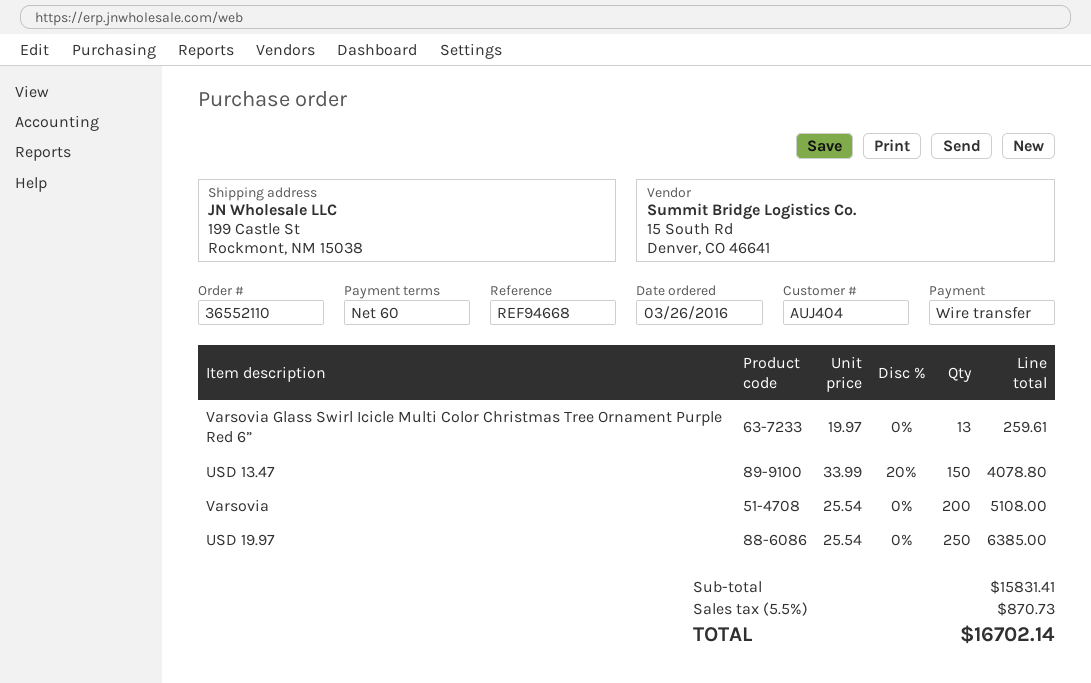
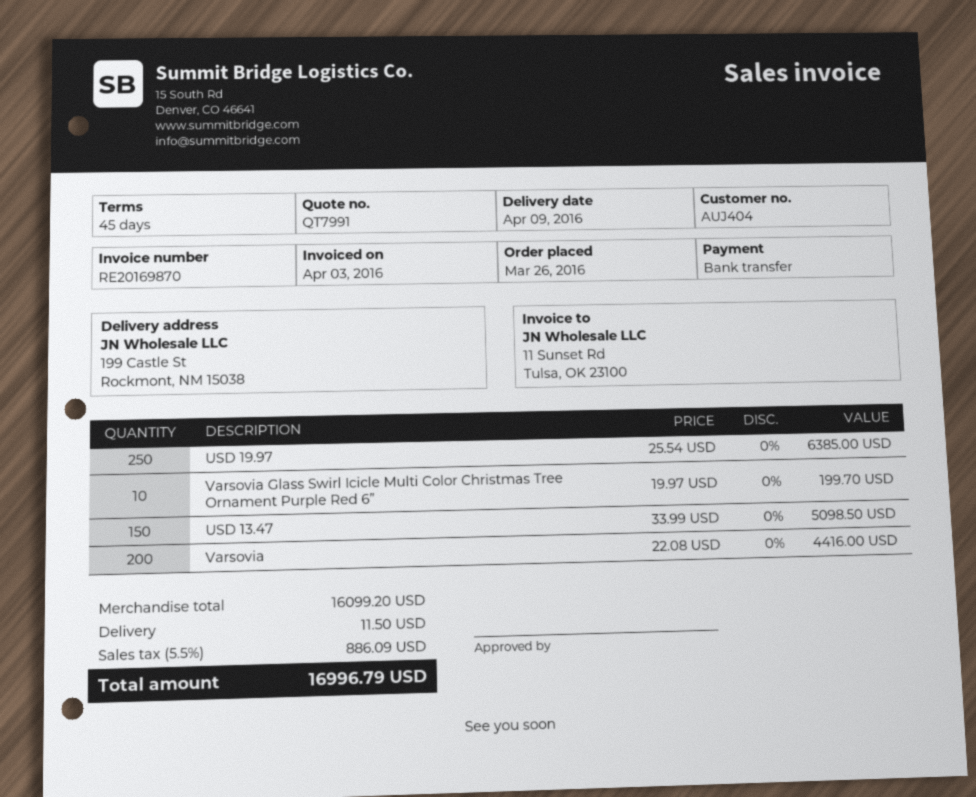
payment terms: 60 days -> 45 days
Varsovia Glass Swirl Icicle Multi Color Christmas Tree Ornament Purple Red 6”: 13 x 19.97 = 259.61 -> 10 x 19.97 = 199.70
USD 13.47: 150 x 33.99 - 20% = 4078.80 -> 150 x 33.99 = 5098.50
Varsovia: 200 x 25.54 = 5108.00 -> 200 x 22.08 = 4416.00
subtotal: 15831.41 -> 16099.20
shipping: none -> 11.50
tax: 5.5% = 870.73 -> 5.5% = 886.09
total: 16702.14 -> 16996.79

